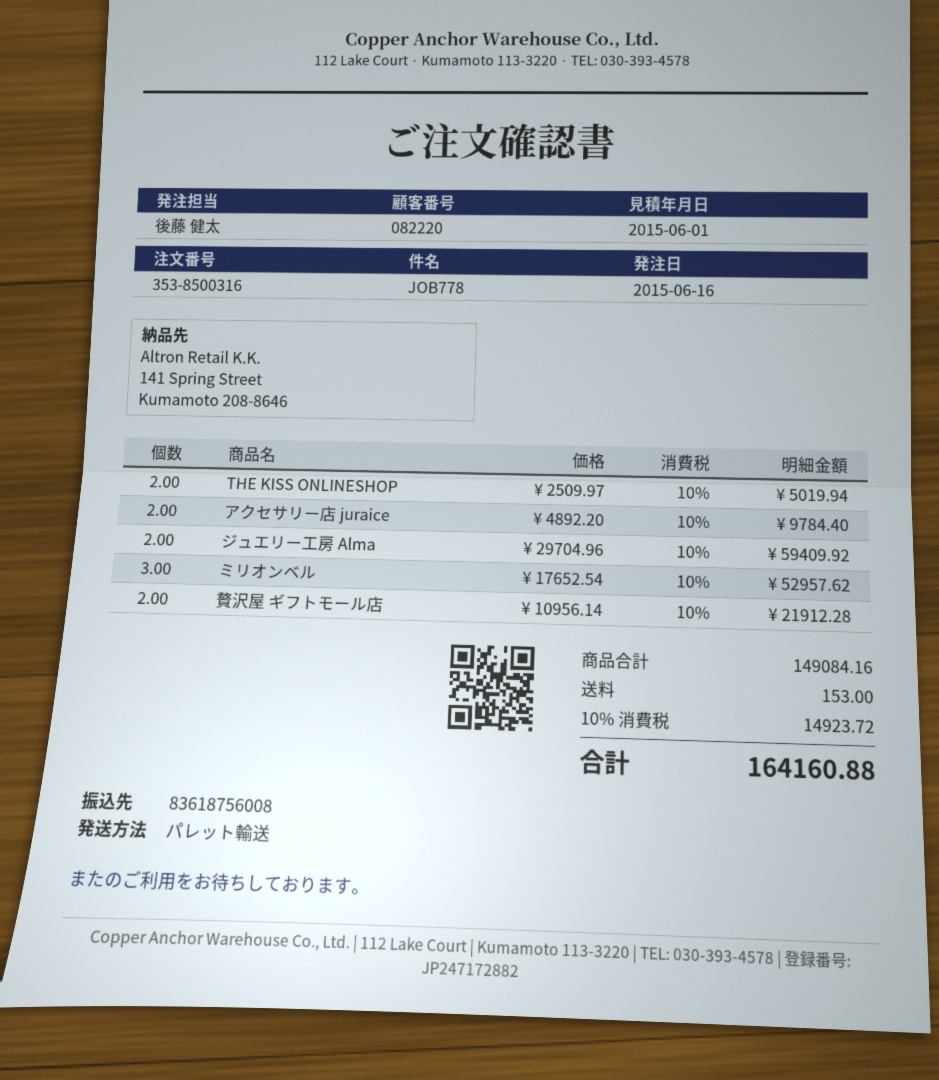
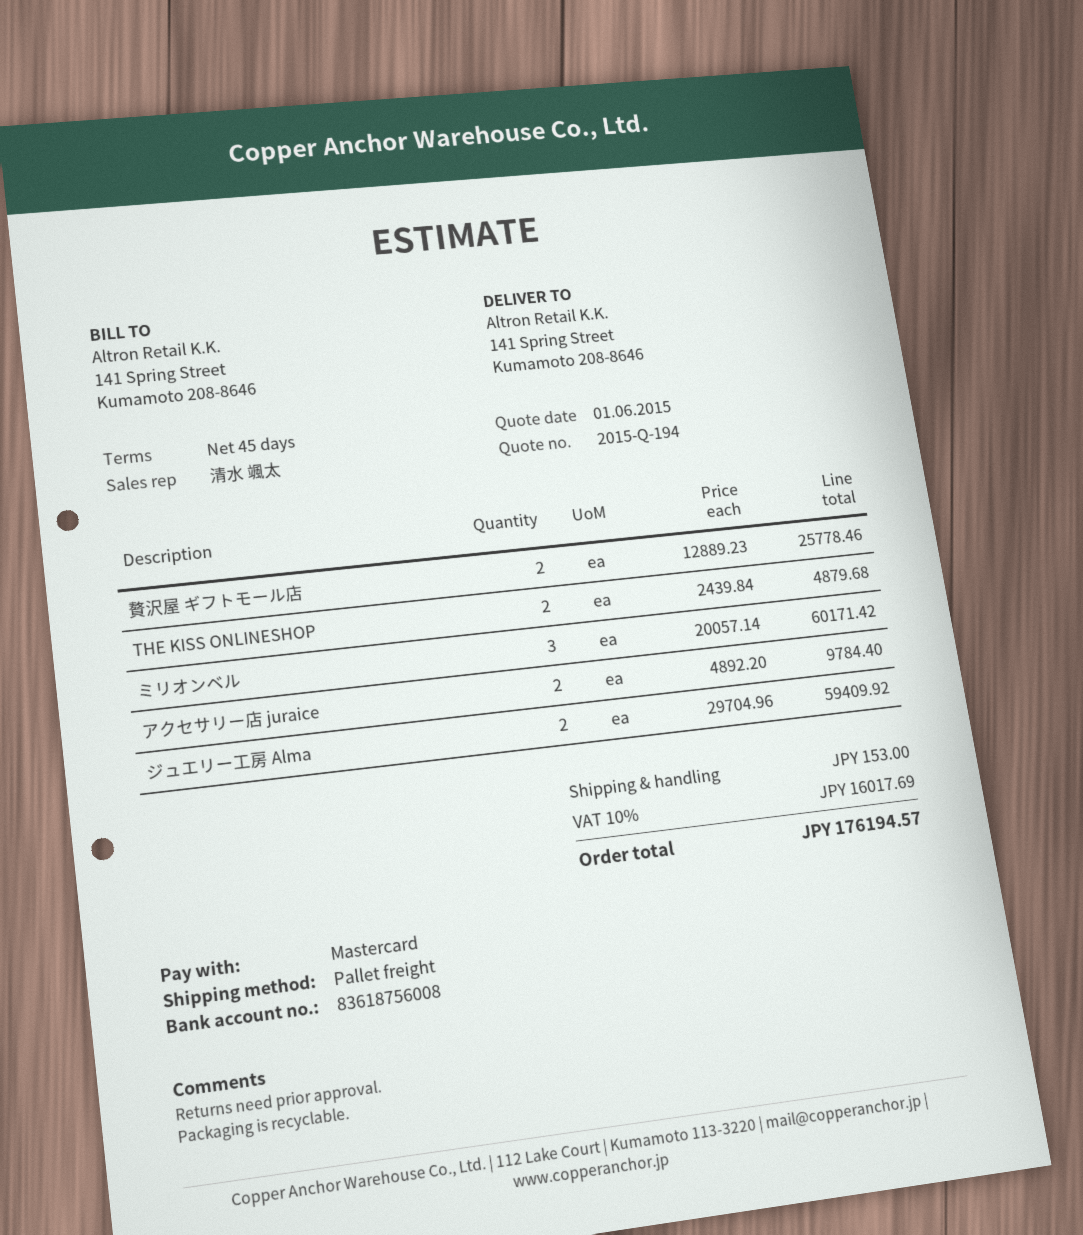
THE KISS ONLINESHOP: 2 x 2509.97 = 5019.94 -> 2 x 2439.84 = 4879.68
ミリオンベル: 3 x 17652.54 = 52957.62 -> 3 x 20057.14 = 60171.42
贅沢屋 ギフトモール店: 2 x 10956.14 = 21912.28 -> 2 x 12889.23 = 25778.46
tax: 10% = 14923.72 -> 10% = 16017.69
total: 164160.88 -> 176194.57

